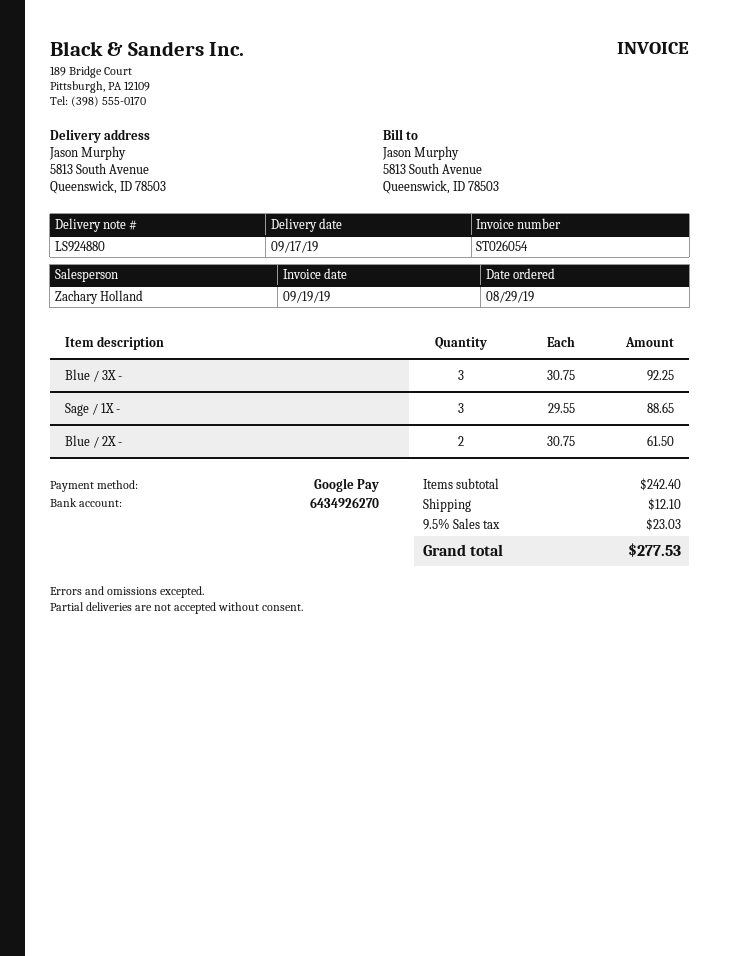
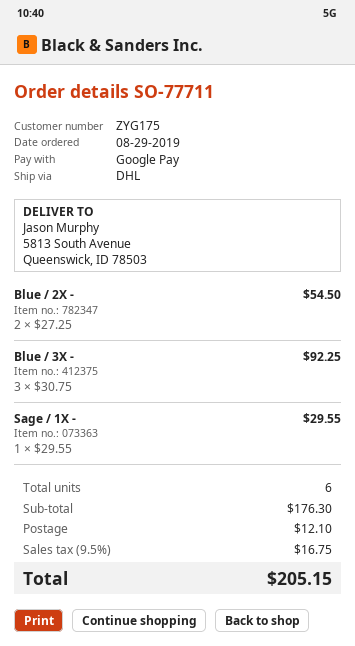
Sage / 1X -: 3 x 29.55 = 88.65 -> 1 x 29.55 = 29.55
Blue / 2X -: 2 x 30.75 = 61.50 -> 2 x 27.25 = 54.50
subtotal: 242.40 -> 176.30
tax: 9.5% = 23.03 -> 9.5% = 16.75
total: 277.53 -> 205.15

